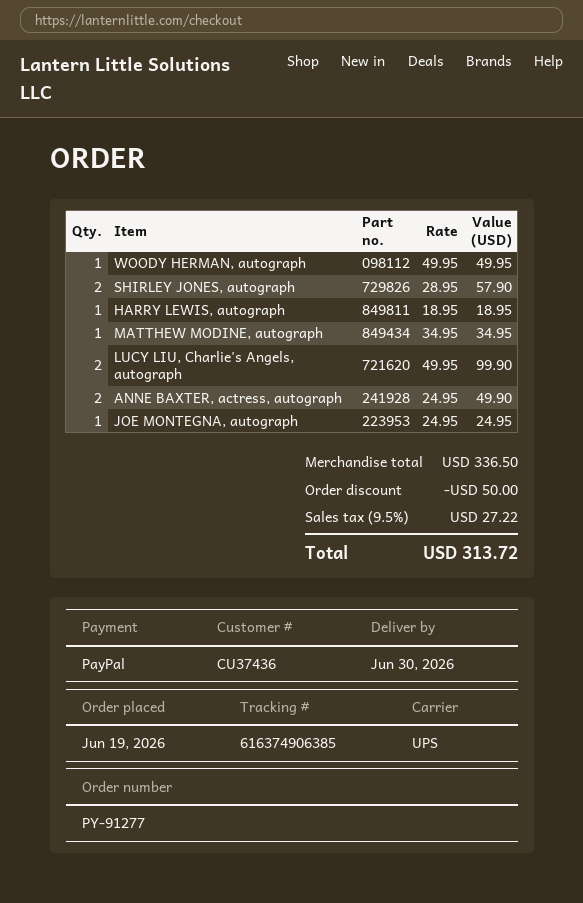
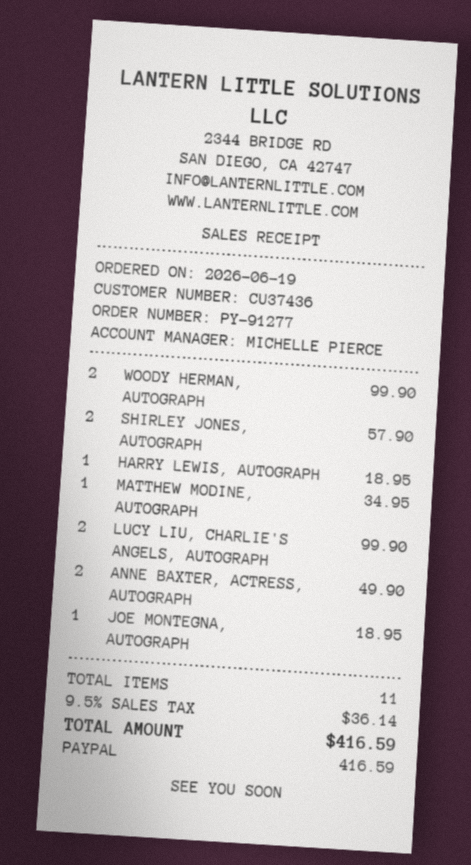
WOODY HERMAN, autograph: 1 for 49.95 -> 2 for 99.90
JOE MONTEGNA, autograph: 1 for 24.95 -> 1 for 18.95
discount: 50.00 -> none
tax: 9.5% = 27.22 -> 9.5% = 36.14
total: 313.72 -> 416.59

